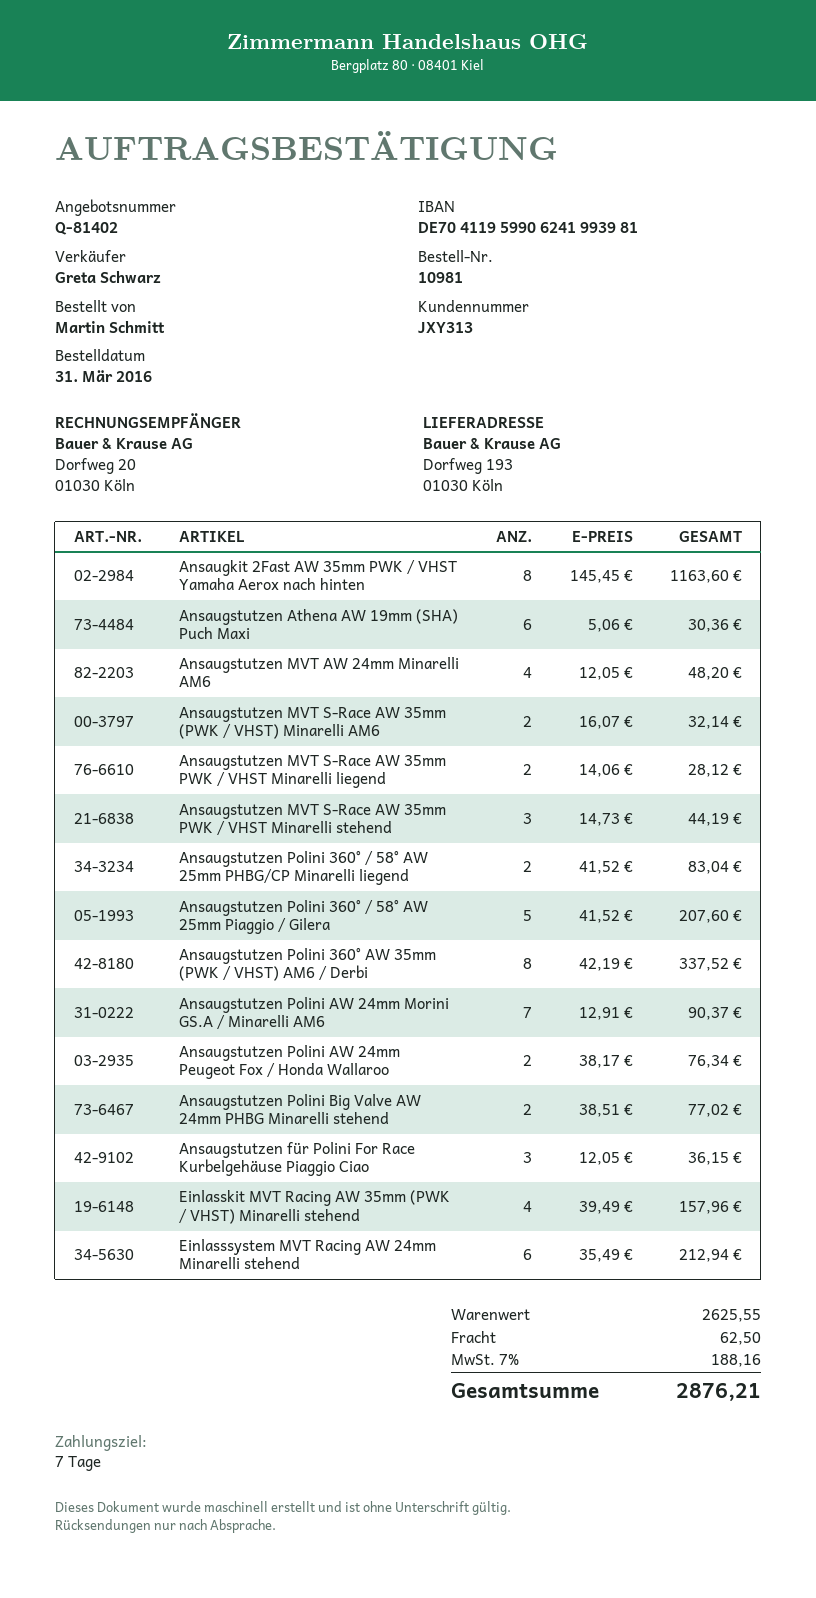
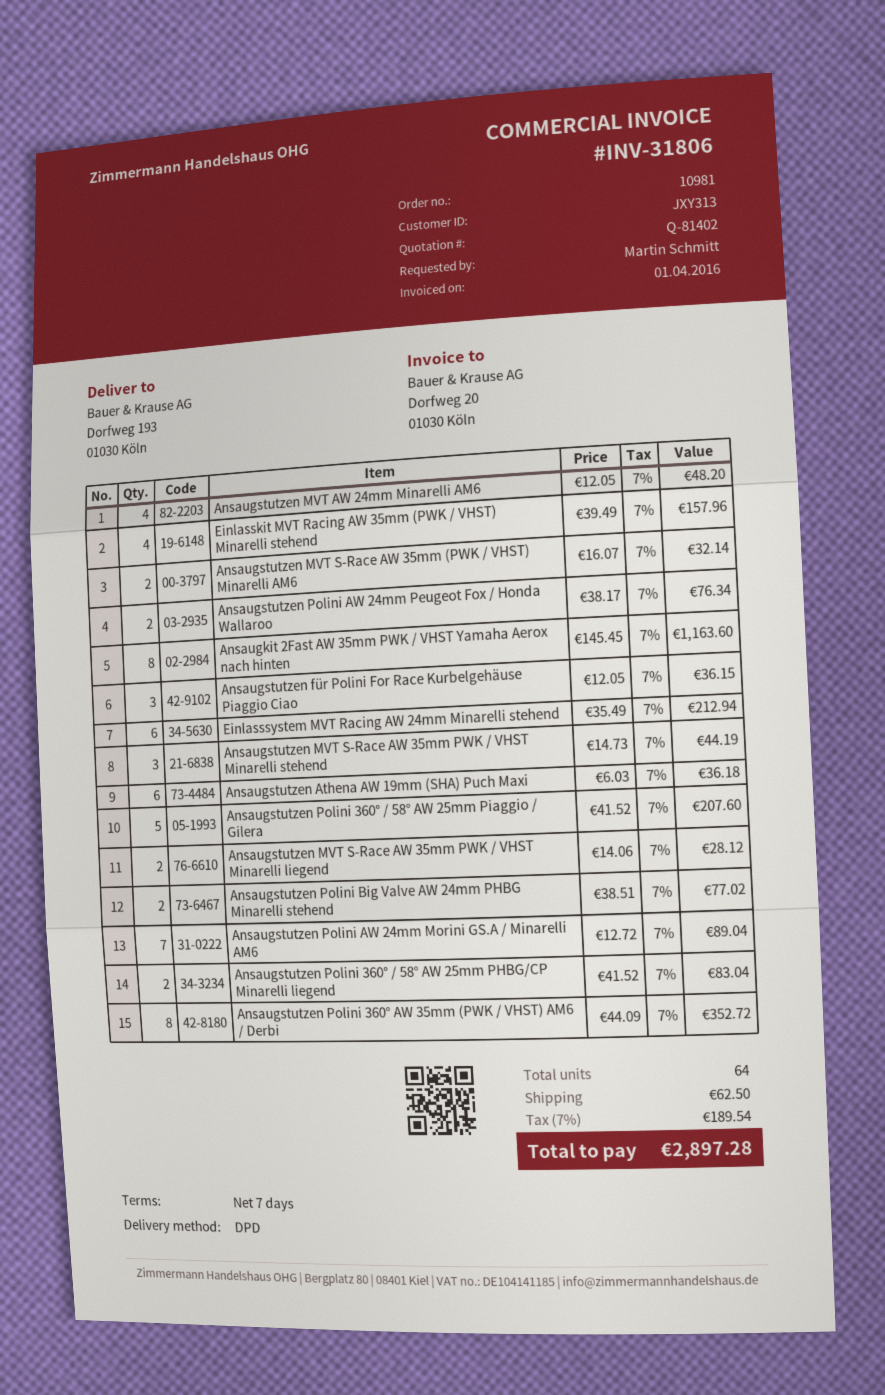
Ansaugstutzen Athena AW 19mm (SHA) Puch Maxi: 6 x 5.06 = 30.36 -> 6 x 6.03 = 36.18
Ansaugstutzen Polini 360° AW 35mm (PWK / VHST) AM6 / Derbi: 8 x 42.19 = 337.52 -> 8 x 44.09 = 352.72
Ansaugstutzen Polini AW 24mm Morini GS.A / Minarelli AM6: 7 x 12.91 = 90.37 -> 7 x 12.72 = 89.04
tax: 7% = 188.16 -> 7% = 189.54
total: 2876.21 -> 2897.28

